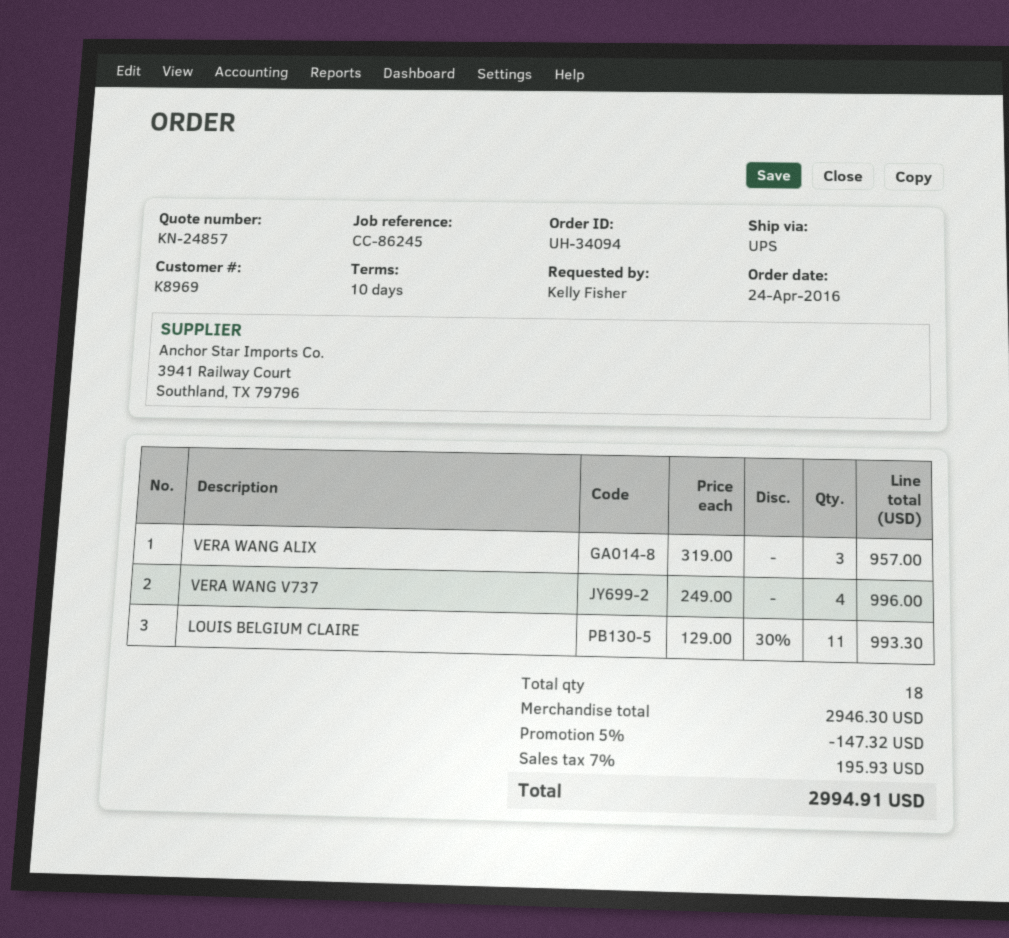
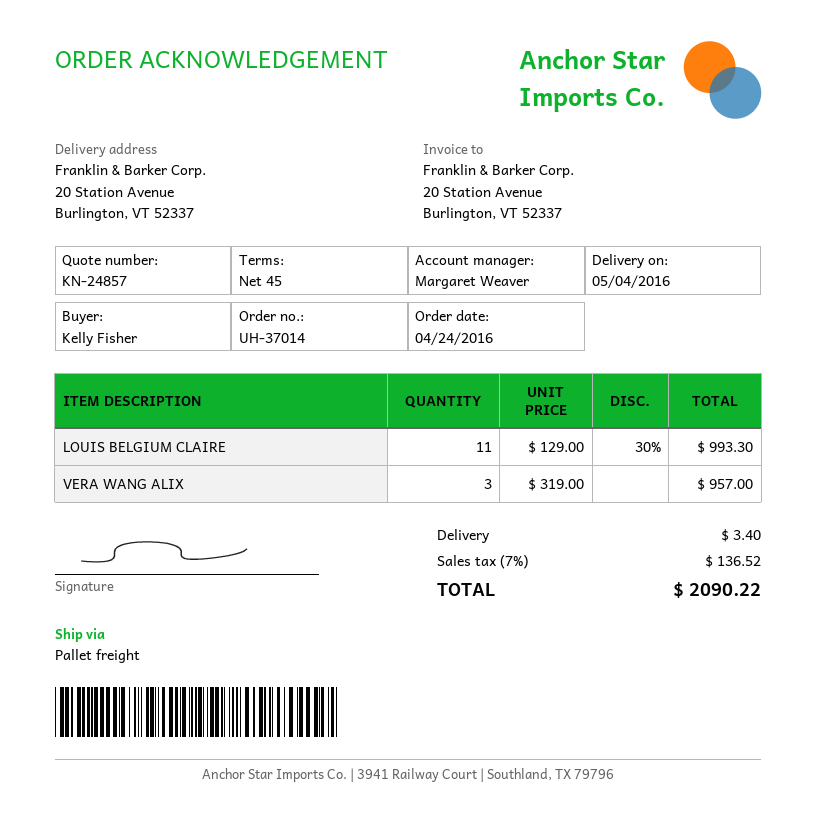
order number: UH-34094 -> UH-37014
payment terms: 10 days -> 45 days
shipping method: UPS -> pallet freight
VERA WANG V737: 4 x 249.00 = 996.00 -> none
discount: 5% = 147.32 -> none
shipping: none -> 3.40
tax: 7% = 195.93 -> 7% = 136.52
total: 2994.91 -> 2090.22

